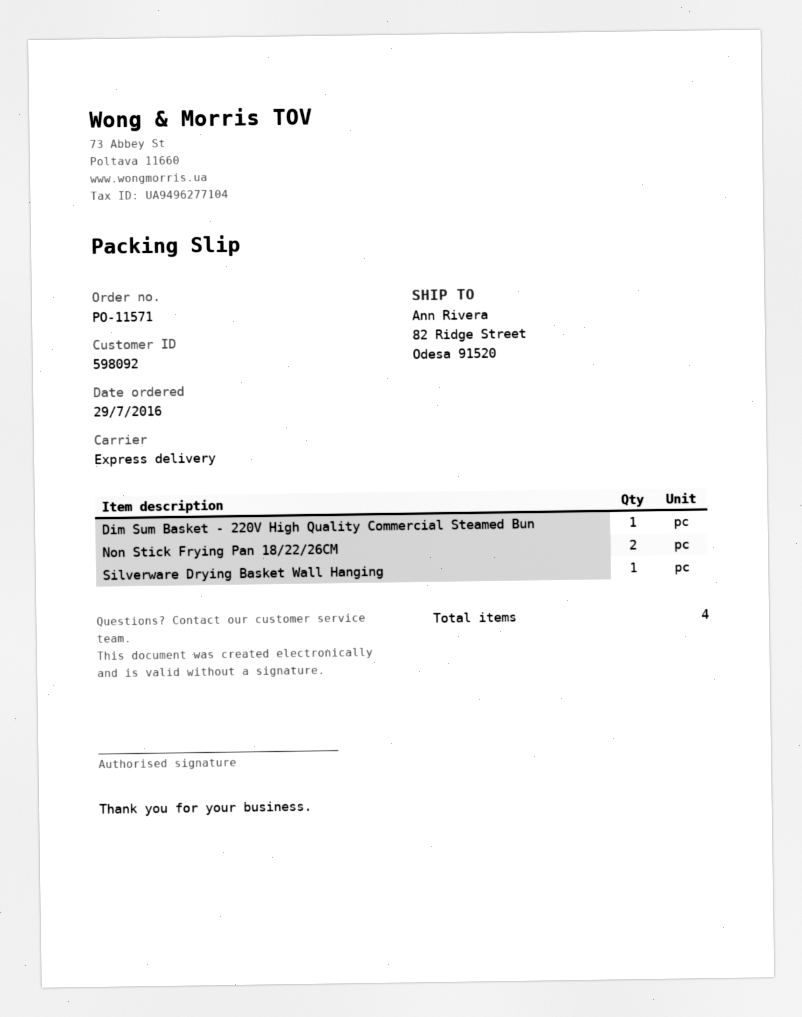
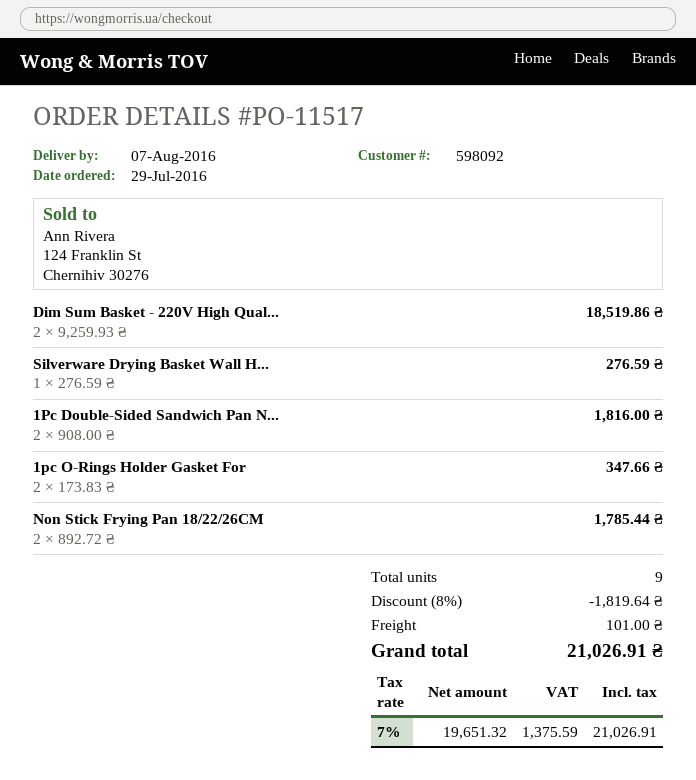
order number: PO-11571 -> PO-11517
Dim Sum Basket - 220V High Quality Commercial Steamed Bun: 1 -> 2
1Pc Double-Sided Sandwich Pan N...: none -> 2
1pc O-Rings Holder Gasket For: none -> 2
total quantity: 4 -> 9

